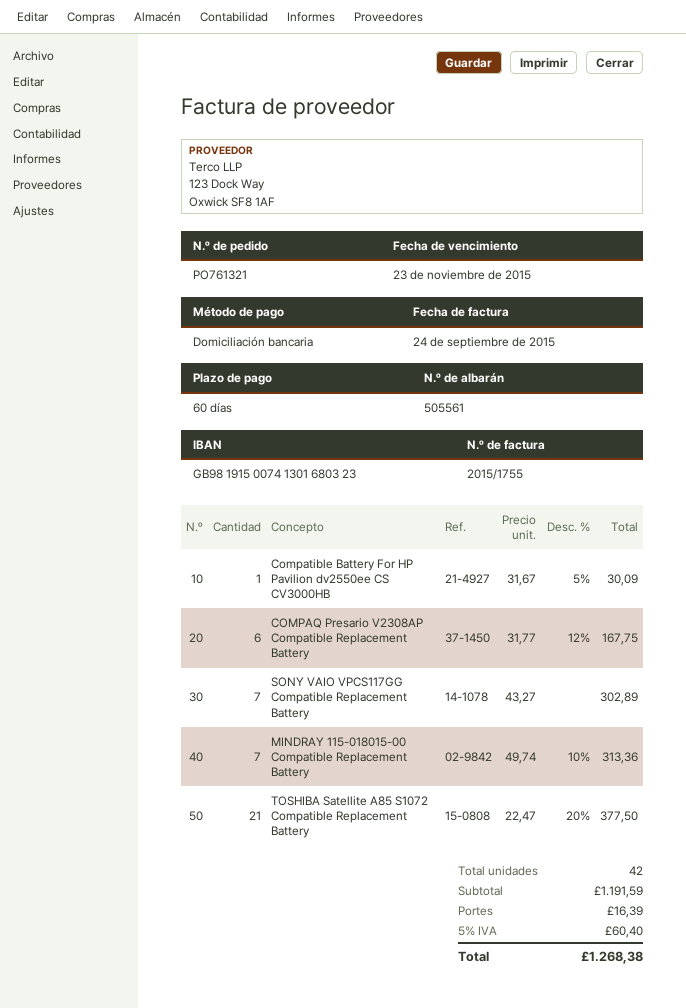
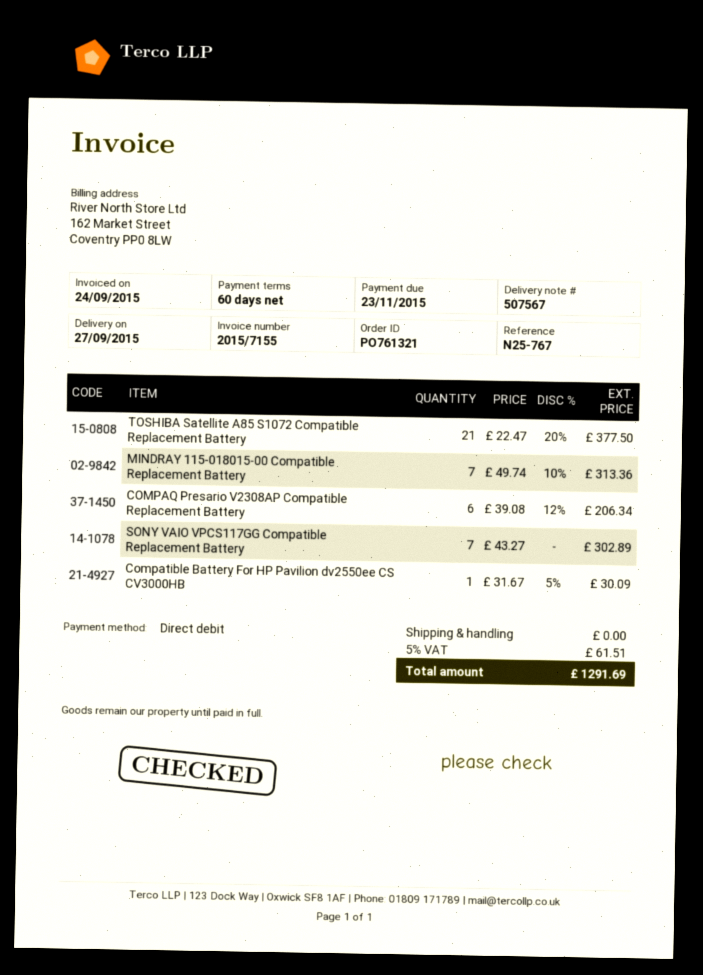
delivery note number: 505561 -> 507567
invoice number: 2015/1755 -> 2015/7155
COMPAQ Presario V2308AP Compatible Replacement Battery: 6 x 31.77 - 12% = 167.75 -> 6 x 39.08 - 12% = 206.34
shipping: 16.39 -> 0.00
tax: 5% = 60.40 -> 5% = 61.51
total: 1268.38 -> 1291.69

